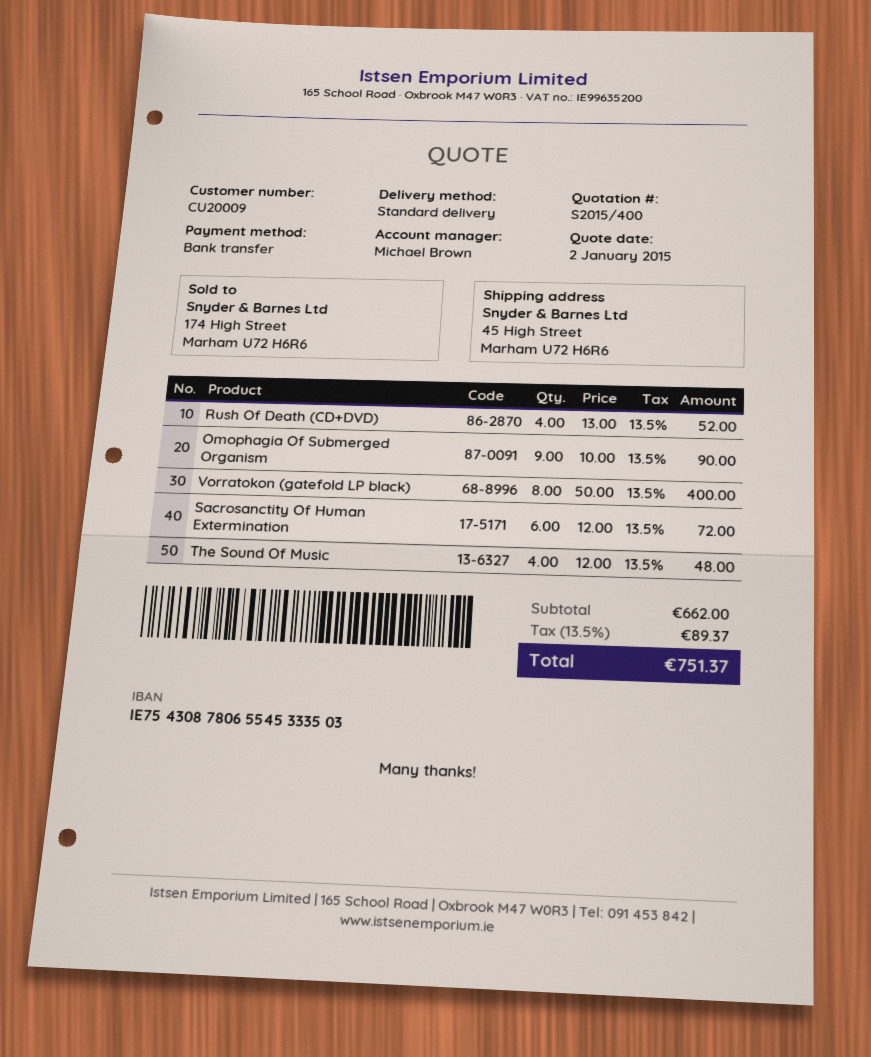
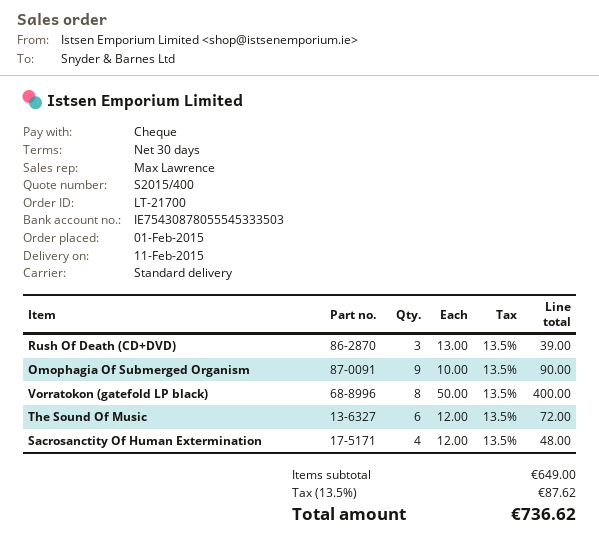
sales rep: Michael Brown -> Max Lawrence
payment method: bank transfer -> cheque
bank account: IE75430878065545333503 -> IE75430878055545333503
Rush Of Death (CD+DVD): 4 x 13.00 = 52.00 -> 3 x 13.00 = 39.00
Sacrosanctity Of Human Extermination: 6 x 12.00 = 72.00 -> 4 x 12.00 = 48.00
The Sound Of Music: 4 x 12.00 = 48.00 -> 6 x 12.00 = 72.00
subtotal: 662.00 -> 649.00
tax: 13.5% = 89.37 -> 13.5% = 87.62
total: 751.37 -> 736.62

